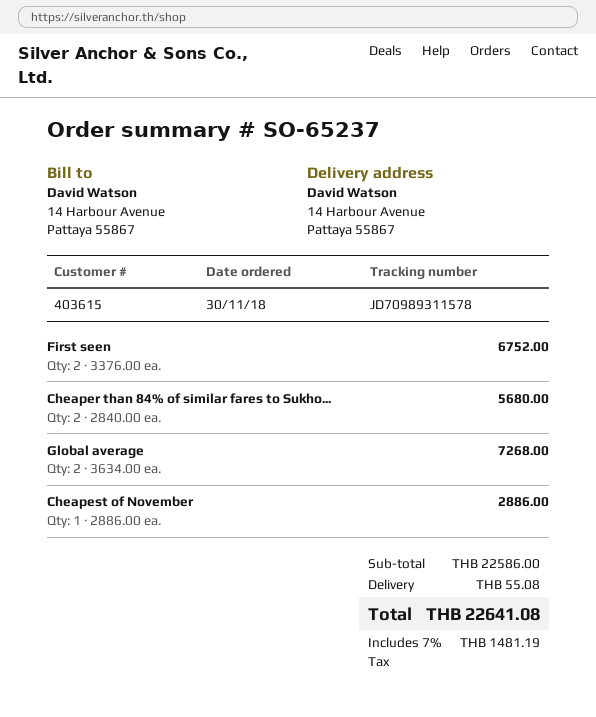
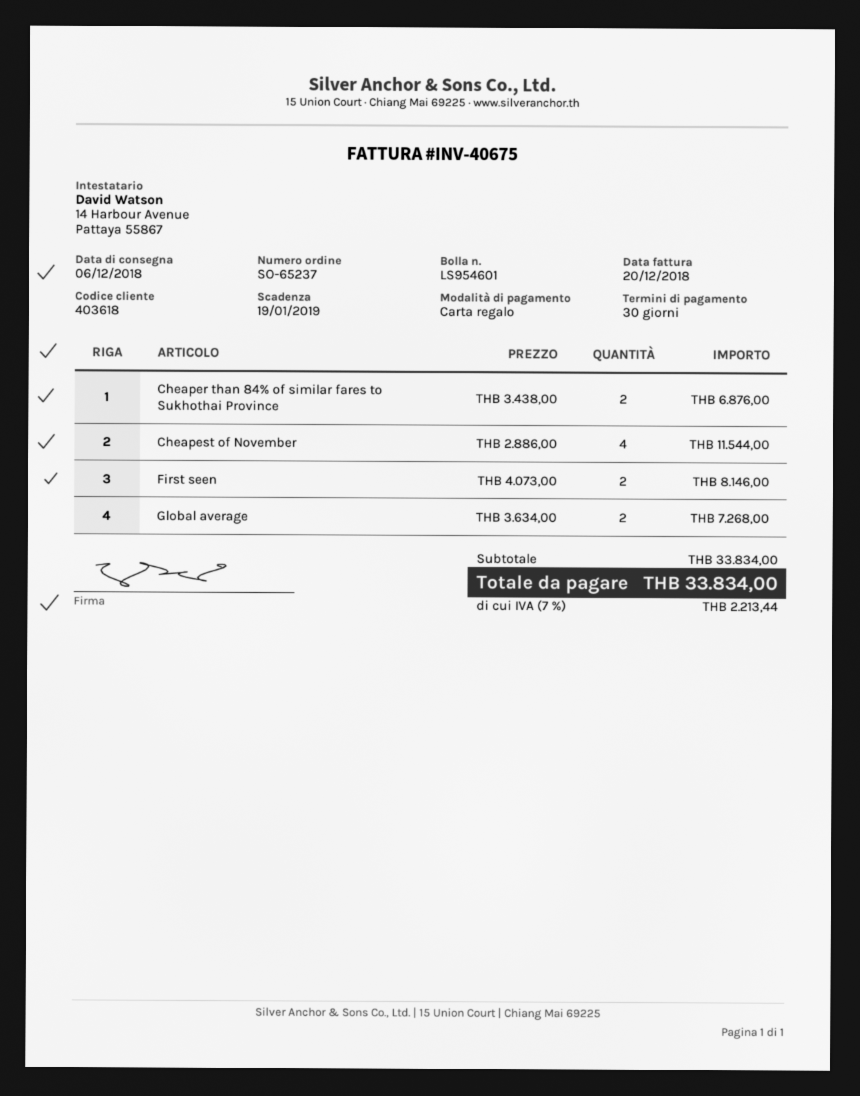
customer number: 403615 -> 403618
First seen: 2 x 3376.00 = 6752.00 -> 2 x 4073.00 = 8146.00
Cheaper than 84% of similar fares to Sukho...: 2 x 2840.00 = 5680.00 -> 2 x 3438.00 = 6876.00
Cheapest of November: 1 x 2886.00 = 2886.00 -> 4 x 2886.00 = 11544.00
subtotal: 22586.00 -> 33834.00
shipping: 55.08 -> none
tax: 7% = 1481.19 -> 7% = 2213.44
total: 22641.08 -> 33834.00

